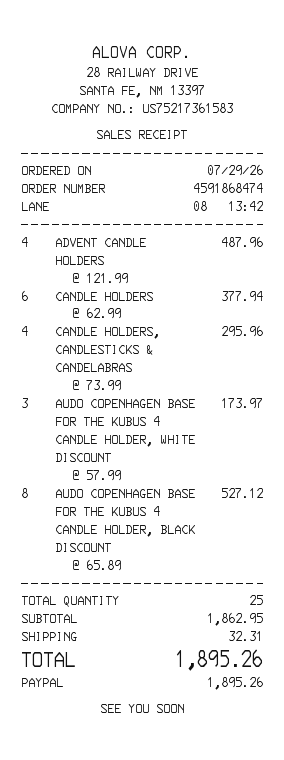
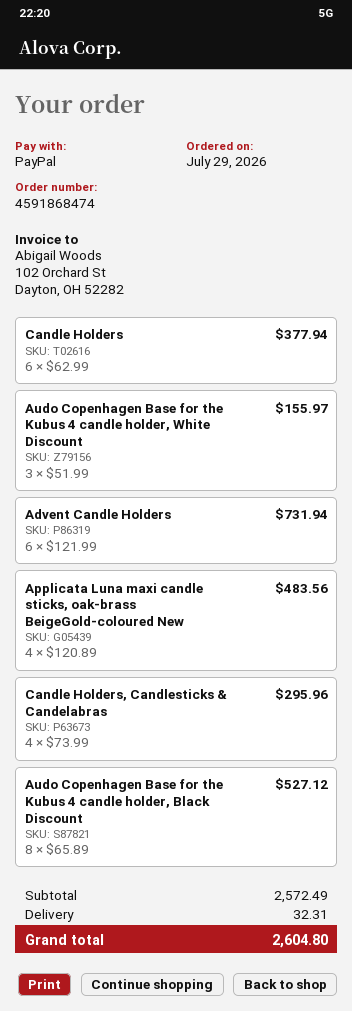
ADVENT CANDLE HOLDERS: 4 x 121.99 = 487.96 -> 6 x 121.99 = 731.94
AUDO COPENHAGEN BASE FOR THE KUBUS 4 CANDLE HOLDER, WHITE DISCOUNT: 3 x 57.99 = 173.97 -> 3 x 51.99 = 155.97
Applicata Luna maxi candle sticks, oak-brass BeigeGold-coloured New: none -> 4 x 120.89 = 483.56
subtotal: 1862.95 -> 2572.49
total: 1895.26 -> 2604.80

